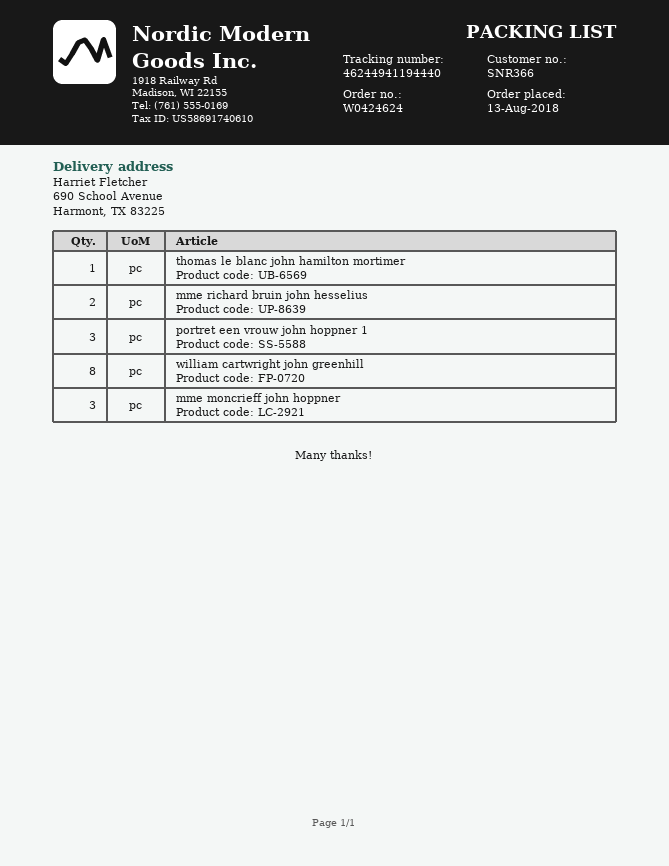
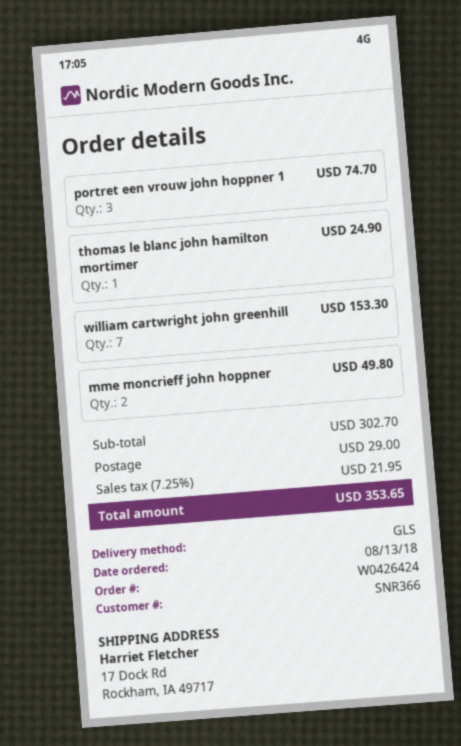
order number: W0424624 -> W0426424
ship to: 690 School Avenue, Harmont, TX 83225 -> 17 Dock Rd, Rockham, IA 49717
mme richard bruin john hesselius: 2 -> none
william cartwright john greenhill: 8 -> 7
mme moncrieff john hoppner: 3 -> 2

